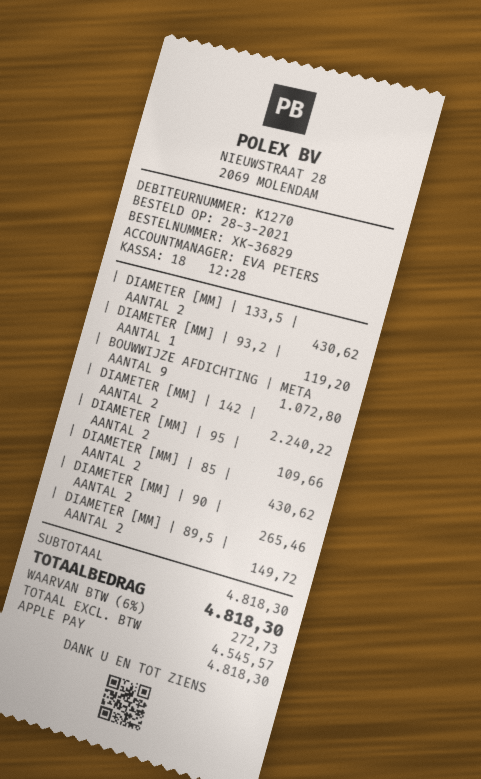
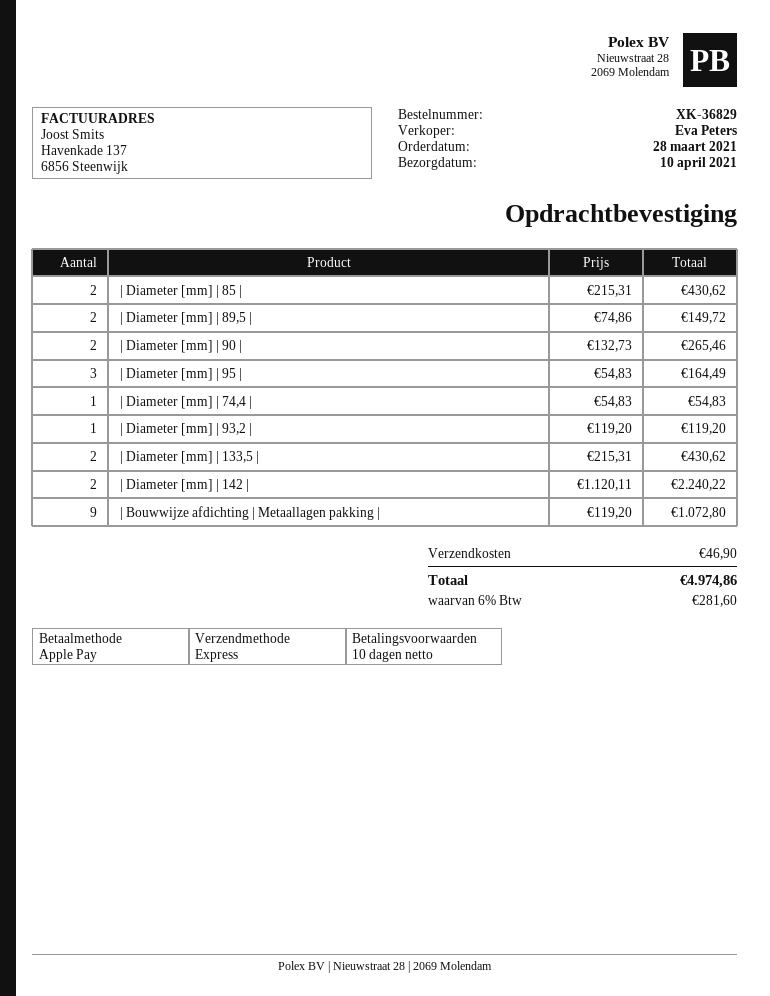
| DIAMETER [MM] | 95 |: 2 for 109.66 -> 3 for 164.49
| Diameter [mm] | 74,4 |: none -> 1 for 54.83
shipping: none -> 46.90
tax: 6% = 272.73 -> 6% = 281.60
total: 4818.30 -> 4974.86

